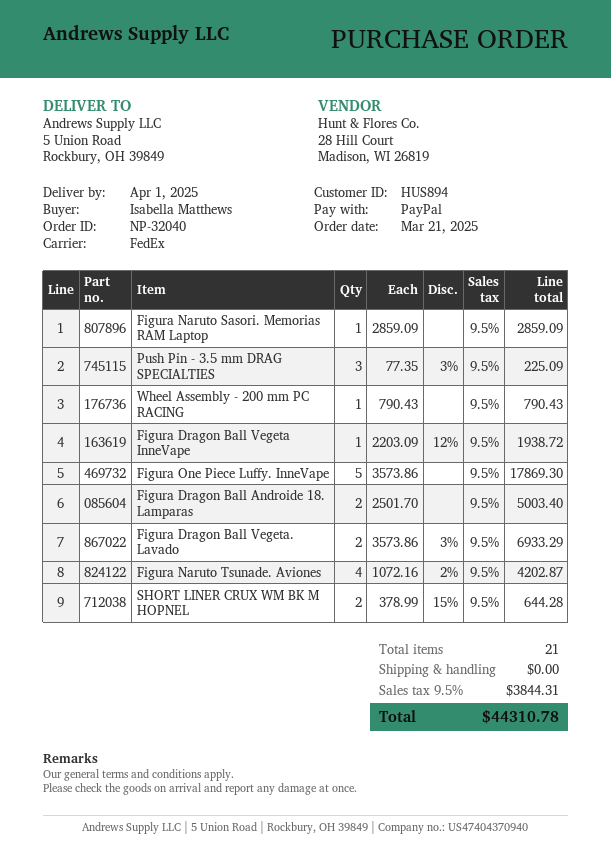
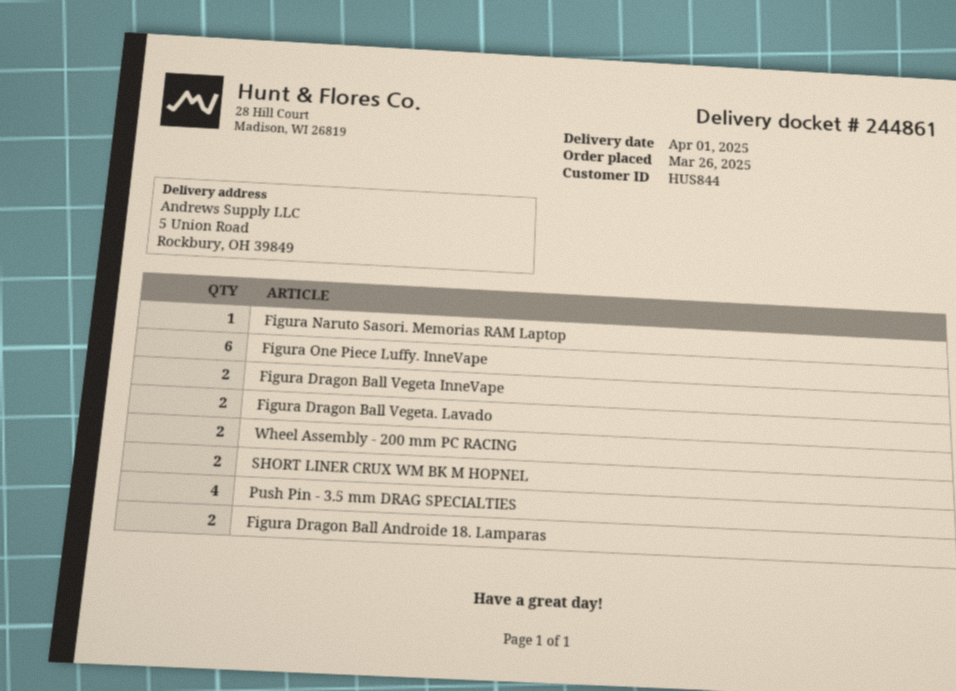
order date: 2025-03-21 -> 2025-03-26
customer number: HUS894 -> HUS844
Push Pin - 3.5 mm DRAG SPECIALTIES: 3 -> 4
Wheel Assembly - 200 mm PC RACING: 1 -> 2
Figura Dragon Ball Vegeta InneVape: 1 -> 2
Figura One Piece Luffy. InneVape: 5 -> 6
Figura Naruto Tsunade. Aviones: 4 -> none

